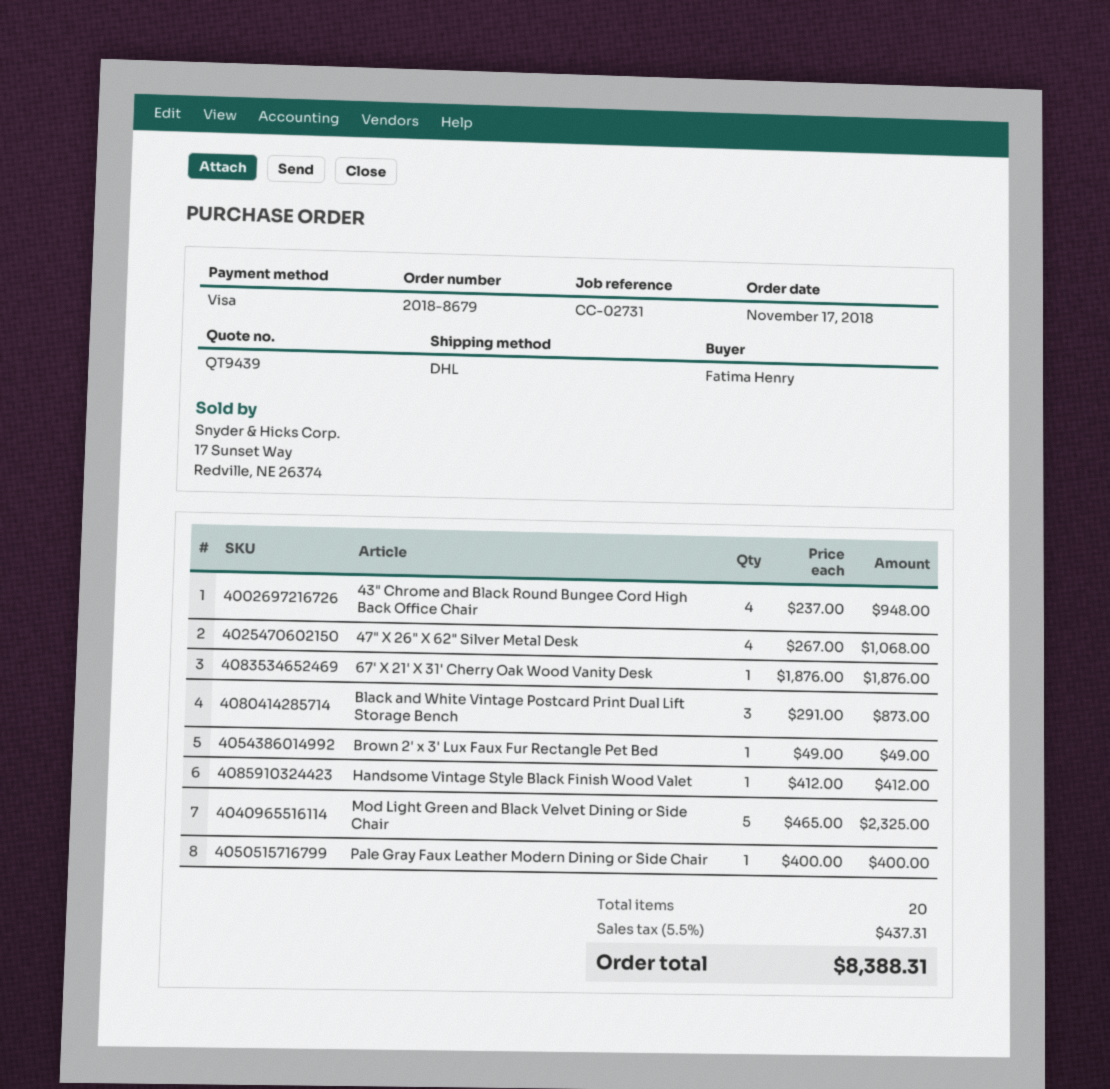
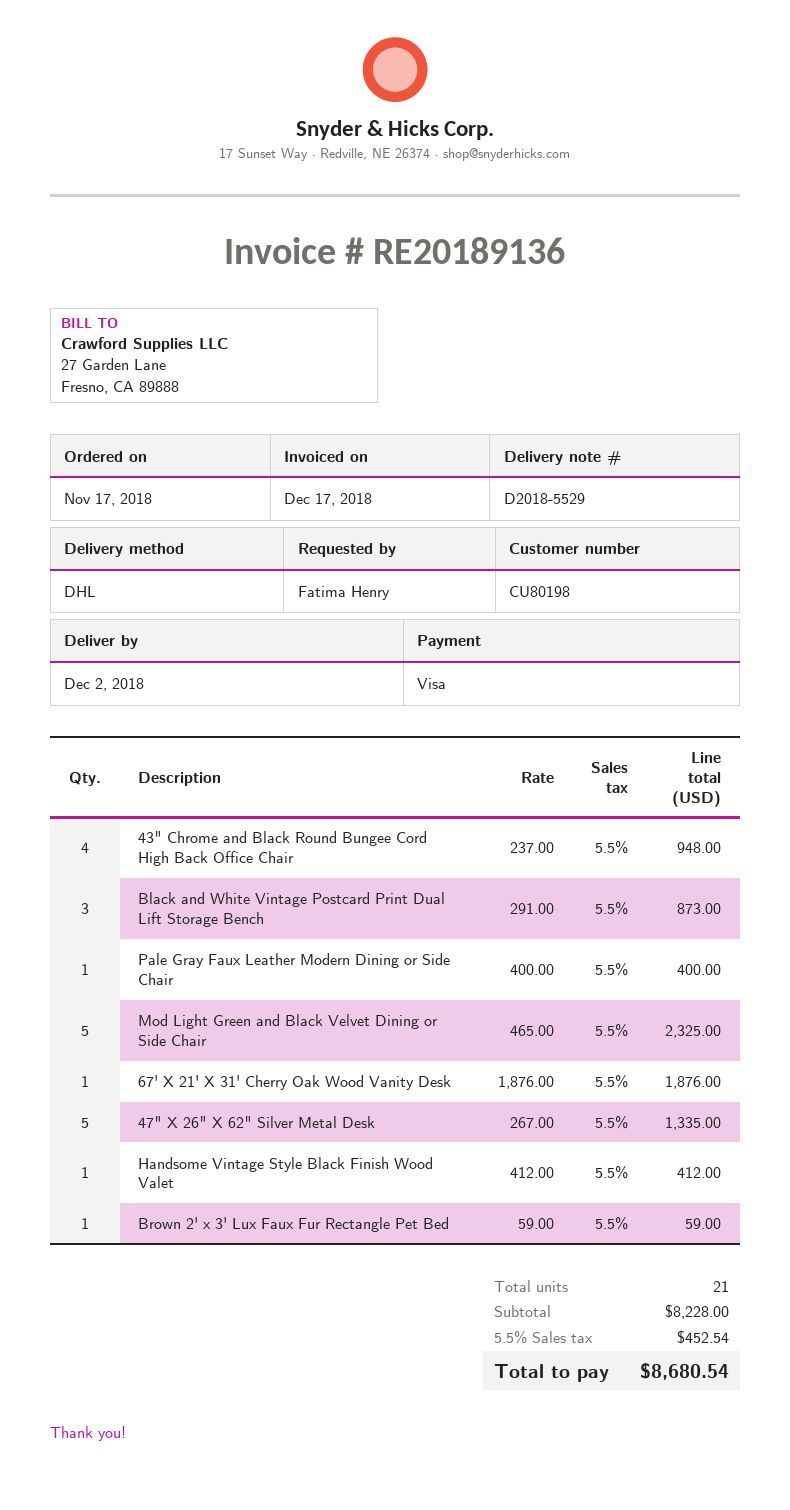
47" X 26" X 62" Silver Metal Desk: 4 x 267.00 = 1068.00 -> 5 x 267.00 = 1335.00
Brown 2' x 3' Lux Faux Fur Rectangle Pet Bed: 1 x 49.00 = 49.00 -> 1 x 59.00 = 59.00
total quantity: 20 -> 21
tax: 5.5% = 437.31 -> 5.5% = 452.54
total: 8388.31 -> 8680.54

